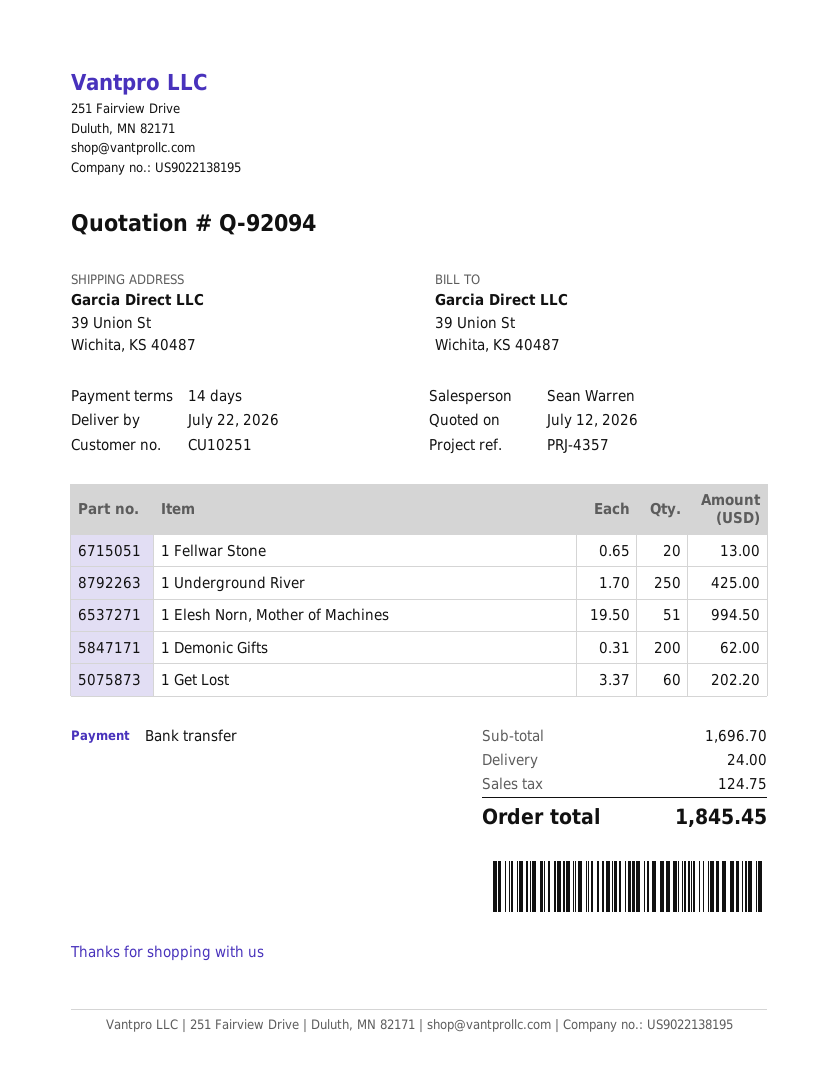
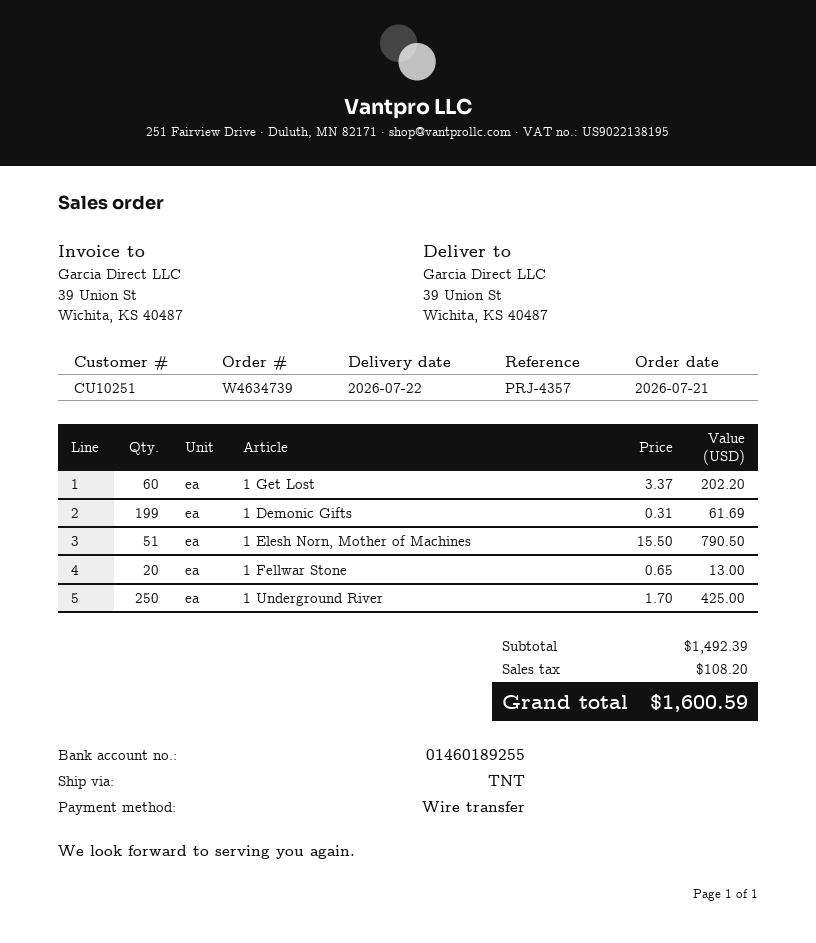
1 Elesh Norn, Mother of Machines: 51 x 19.50 = 994.50 -> 51 x 15.50 = 790.50
1 Demonic Gifts: 200 x 0.31 = 62.00 -> 199 x 0.31 = 61.69
subtotal: 1696.70 -> 1492.39
shipping: 24.00 -> none
tax: 124.75 -> 108.20
total: 1845.45 -> 1600.59

